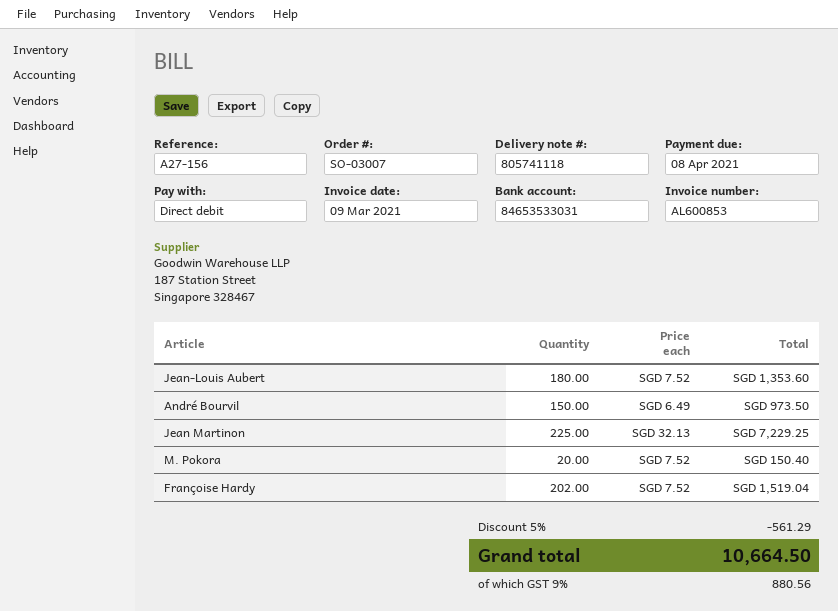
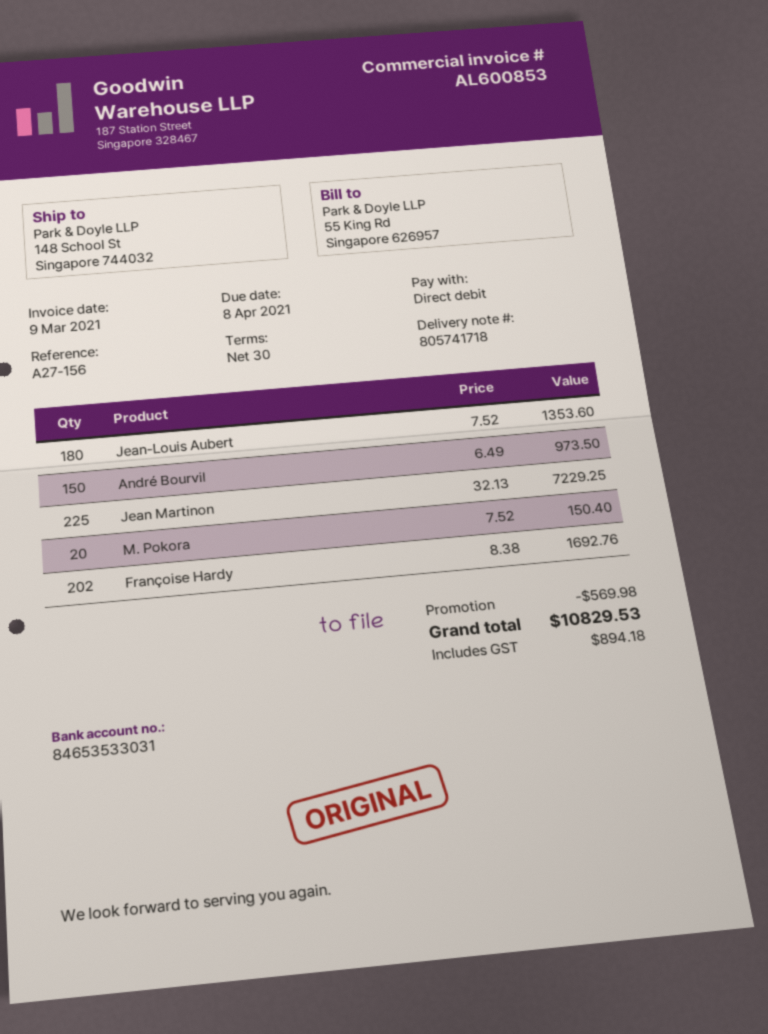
delivery note number: 805741118 -> 805741718
Françoise Hardy: 202 x 7.52 = 1519.04 -> 202 x 8.38 = 1692.76
discount: 561.29 -> 569.98
tax: 880.56 -> 894.18
total: 10664.50 -> 10829.53

